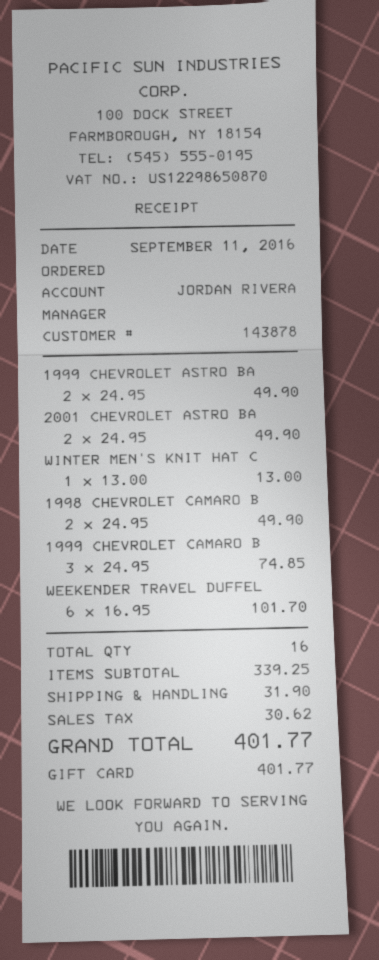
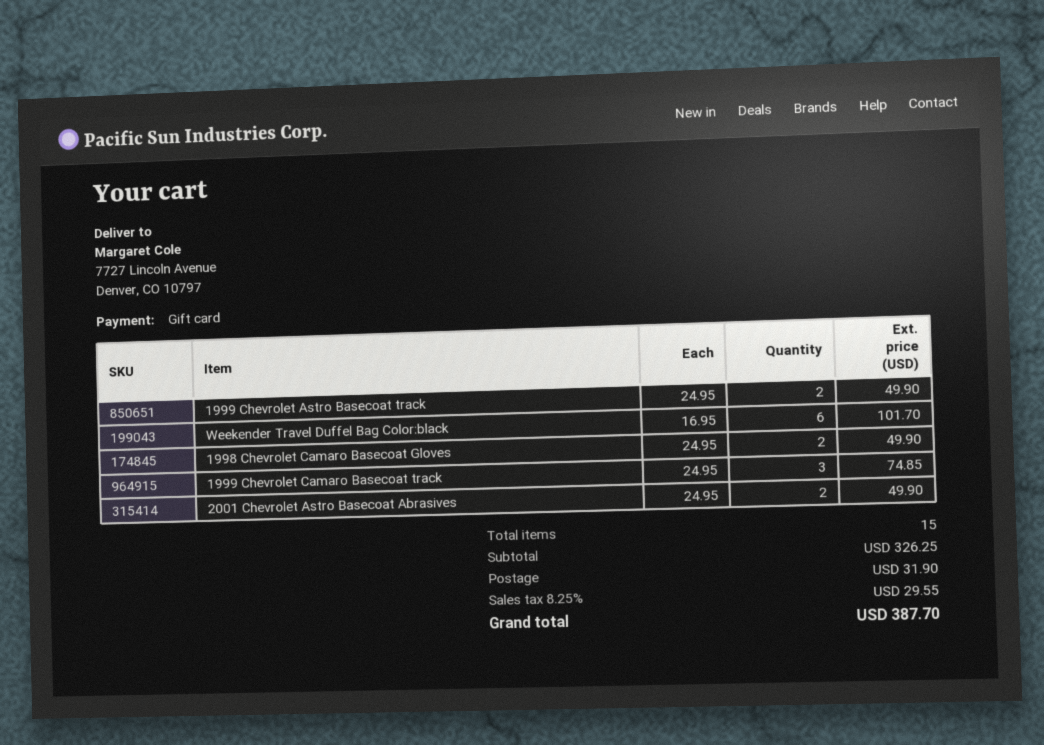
WINTER MEN'S KNIT HAT C: 1 x 13.00 = 13.00 -> none
total quantity: 16 -> 15
subtotal: 339.25 -> 326.25
tax: 30.62 -> 29.55
total: 401.77 -> 387.70

